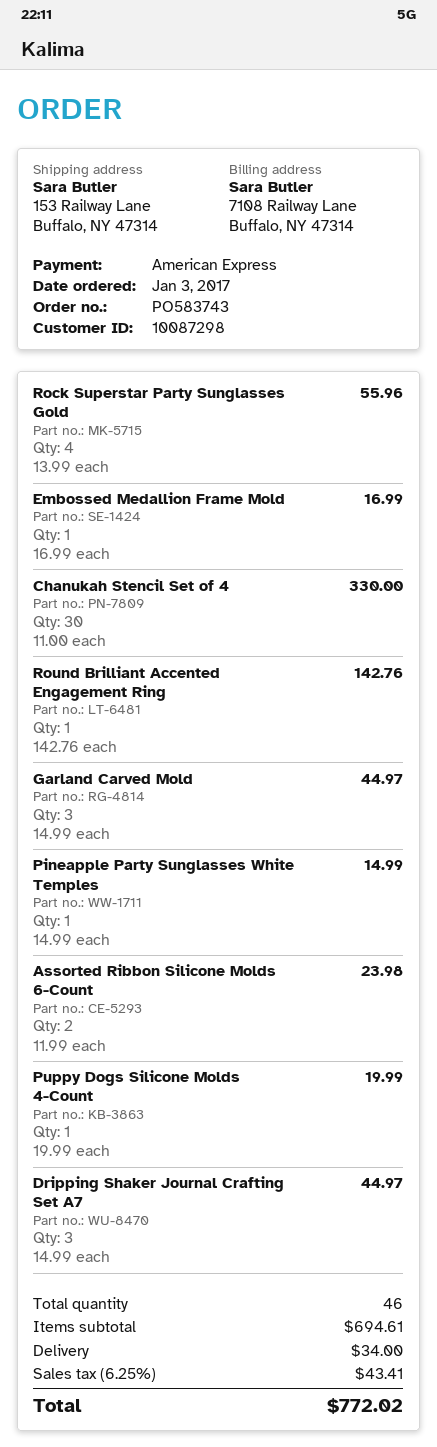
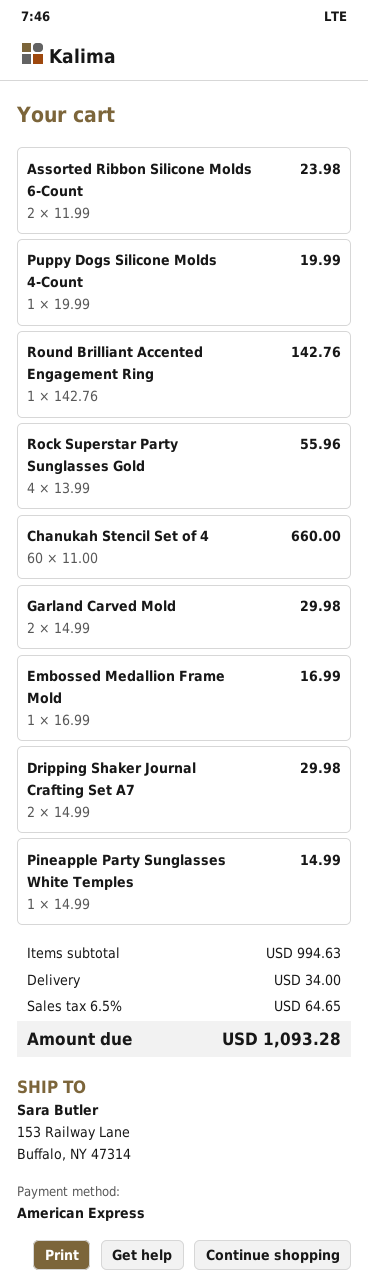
Chanukah Stencil Set of 4: 30 x 11.00 = 330.00 -> 60 x 11.00 = 660.00
Garland Carved Mold: 3 x 14.99 = 44.97 -> 2 x 14.99 = 29.98
Dripping Shaker Journal Crafting Set A7: 3 x 14.99 = 44.97 -> 2 x 14.99 = 29.98
subtotal: 694.61 -> 994.63
tax: 6.25% = 43.41 -> 6.5% = 64.65
total: 772.02 -> 1093.28

